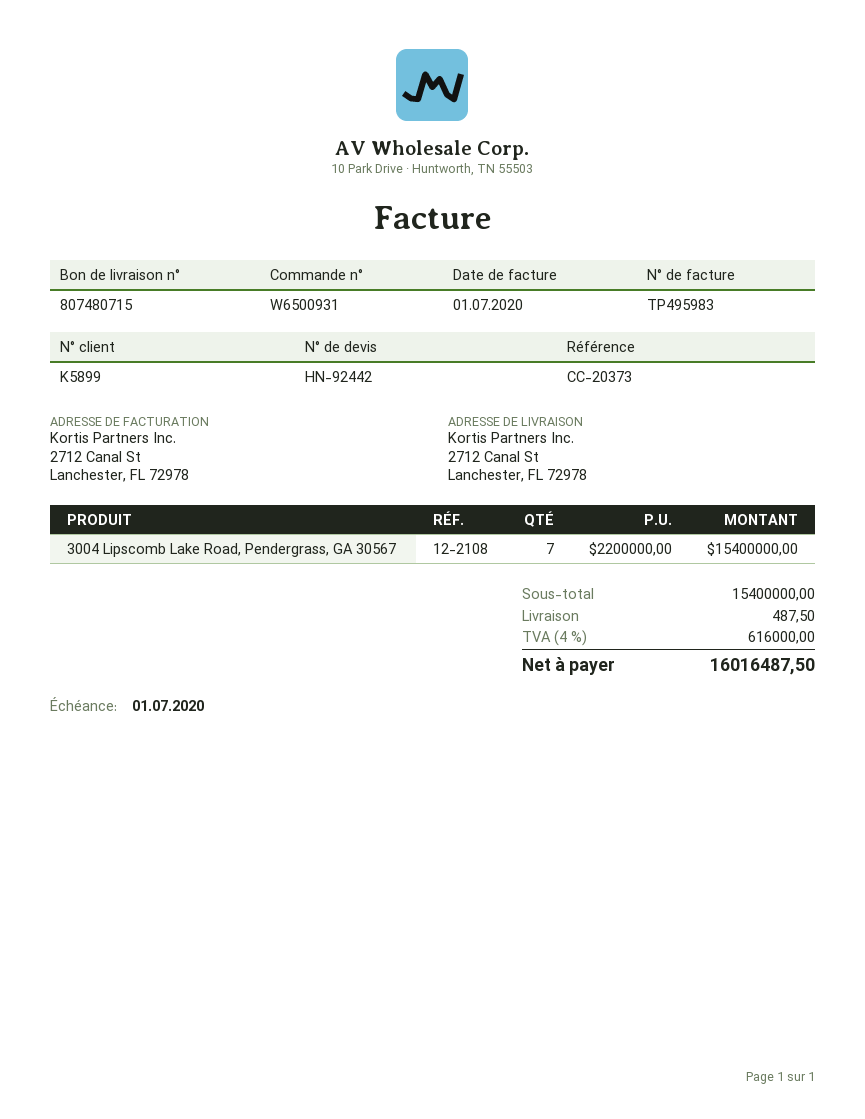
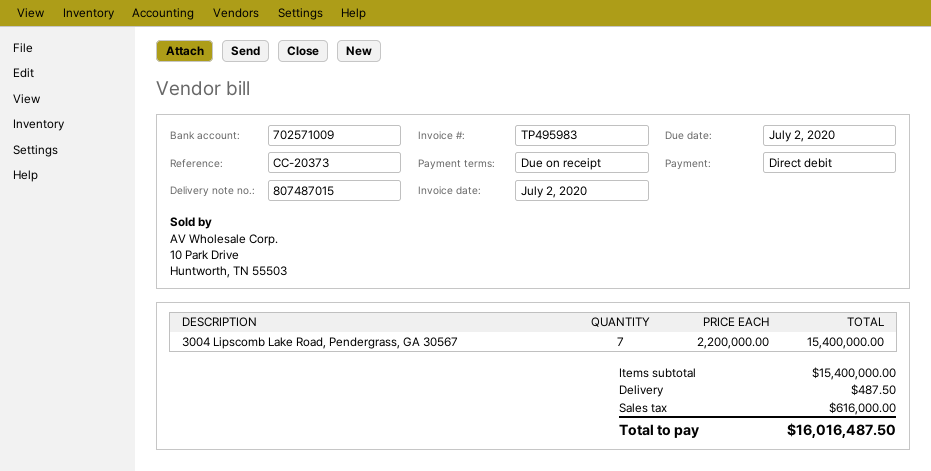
delivery note number: 807480715 -> 807487015
invoice date: 2020-07-01 -> 2020-07-02
due date: 2020-07-01 -> 2020-07-02

